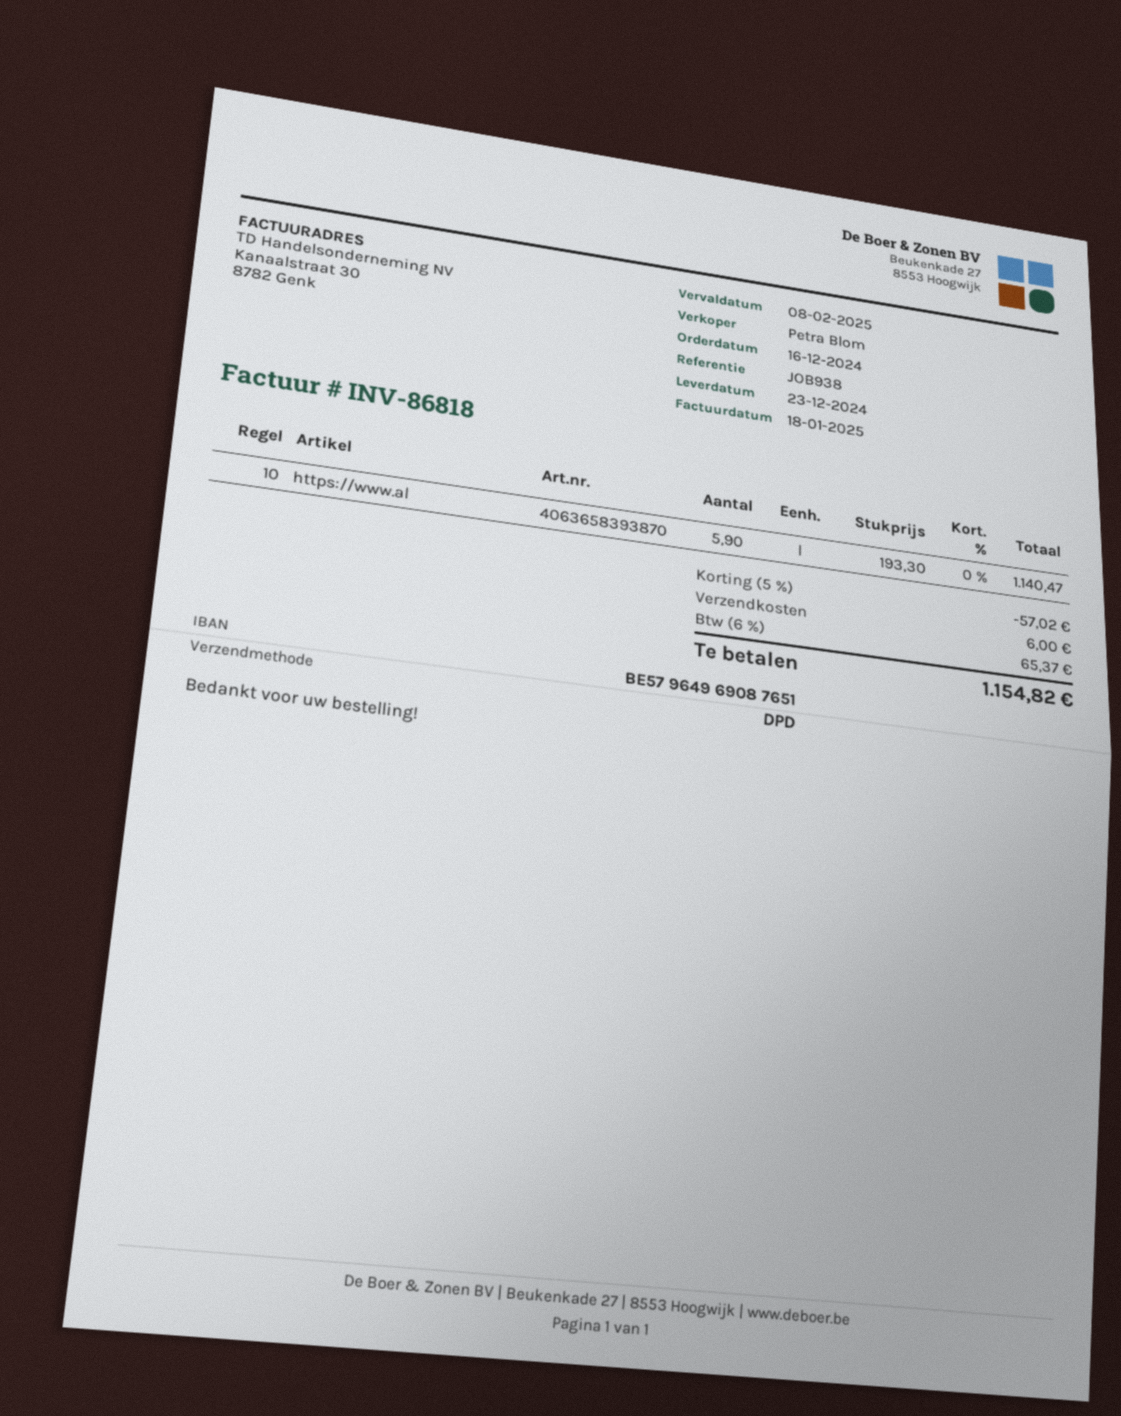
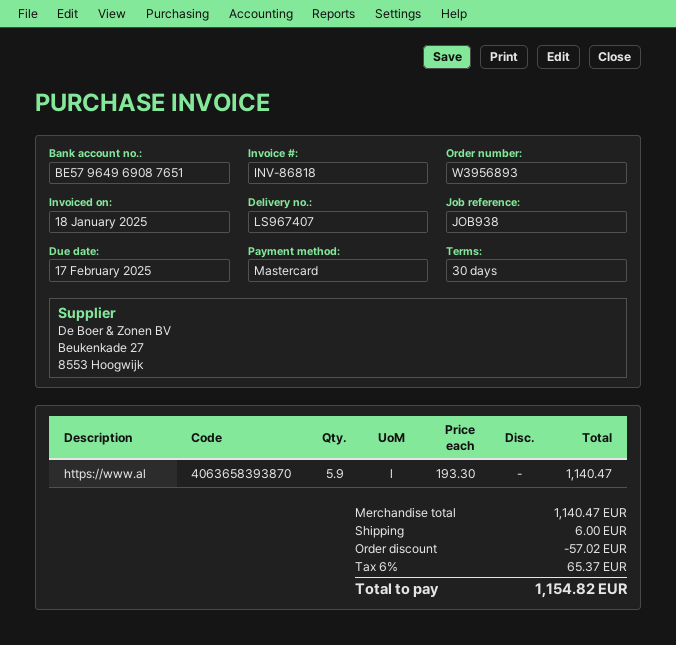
due date: 2025-02-08 -> 2025-02-17

